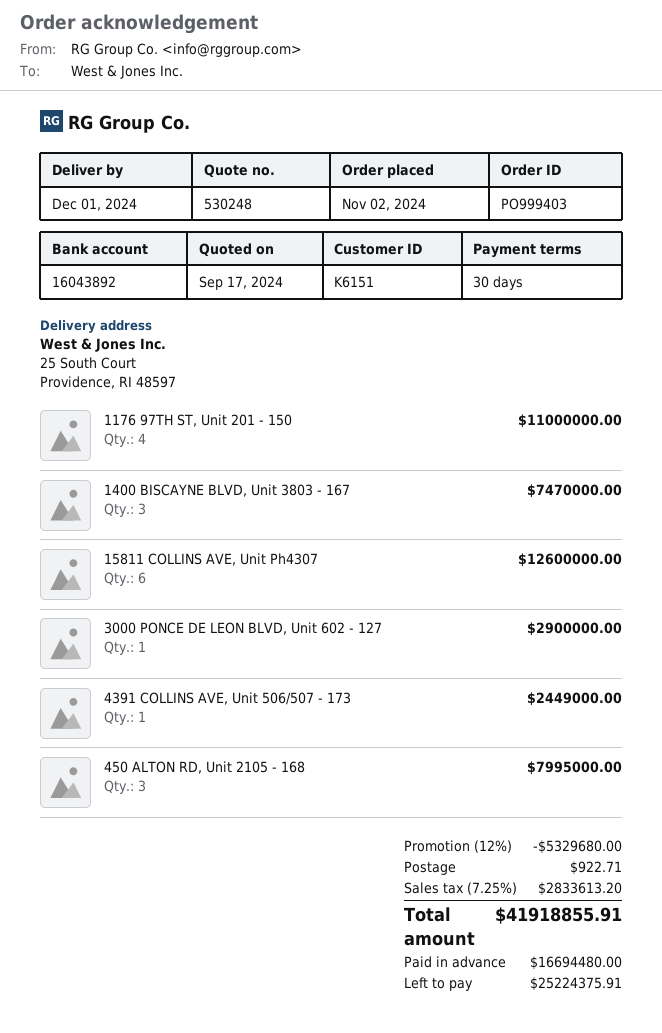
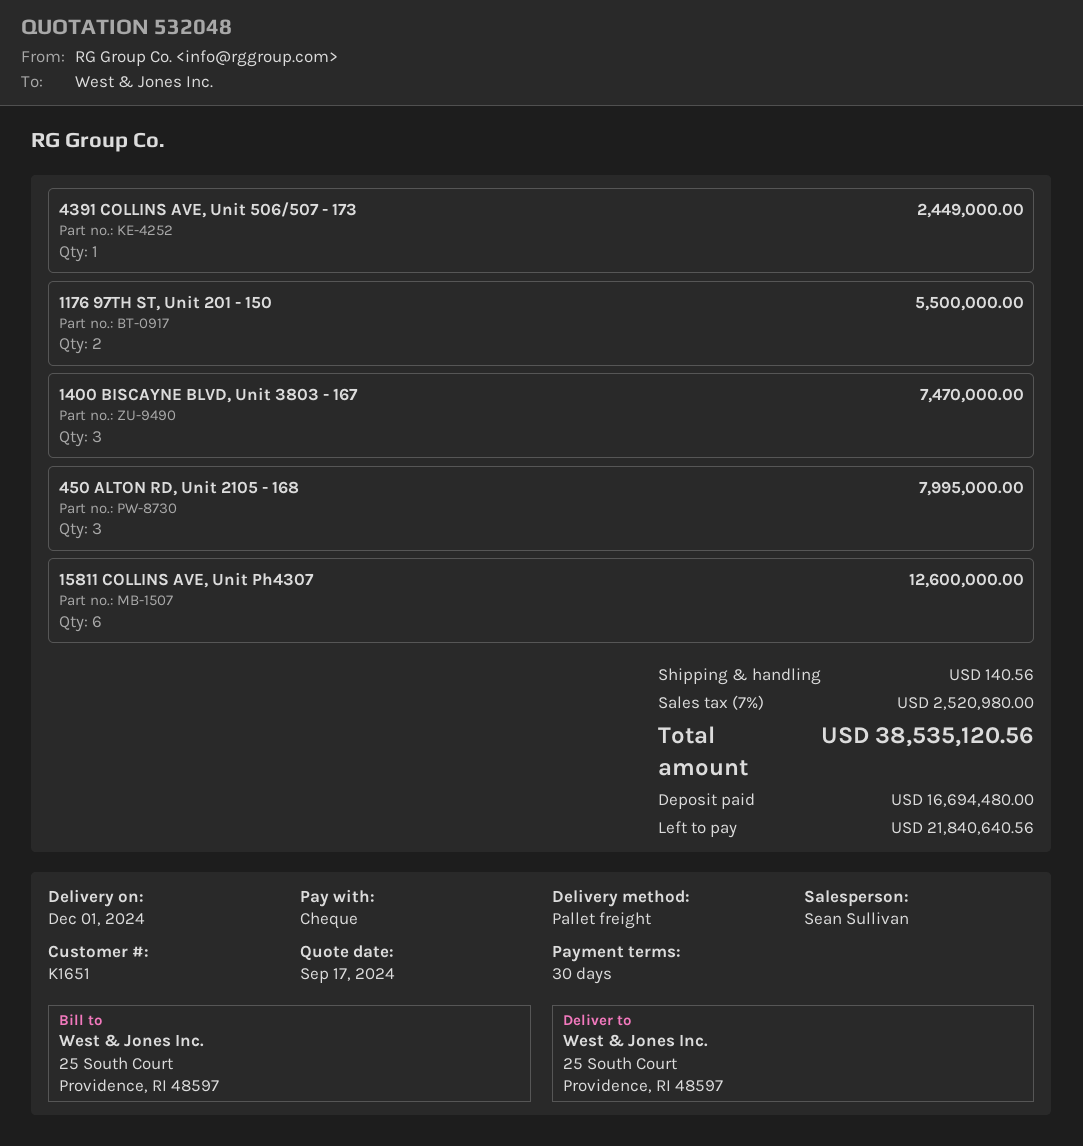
quote number: 530248 -> 532048
customer number: K6151 -> K1651
1176 97TH ST, Unit 201 - 150: 4 for 11000000.00 -> 2 for 5500000.00
3000 PONCE DE LEON BLVD, Unit 602 - 127: 1 for 2900000.00 -> none
discount: 12% = 5329680.00 -> none
shipping: 922.71 -> 140.56
tax: 7.25% = 2833613.20 -> 7% = 2520980.00
total: 41918855.91 -> 38535120.56
balance: 25224375.91 -> 21840640.56

